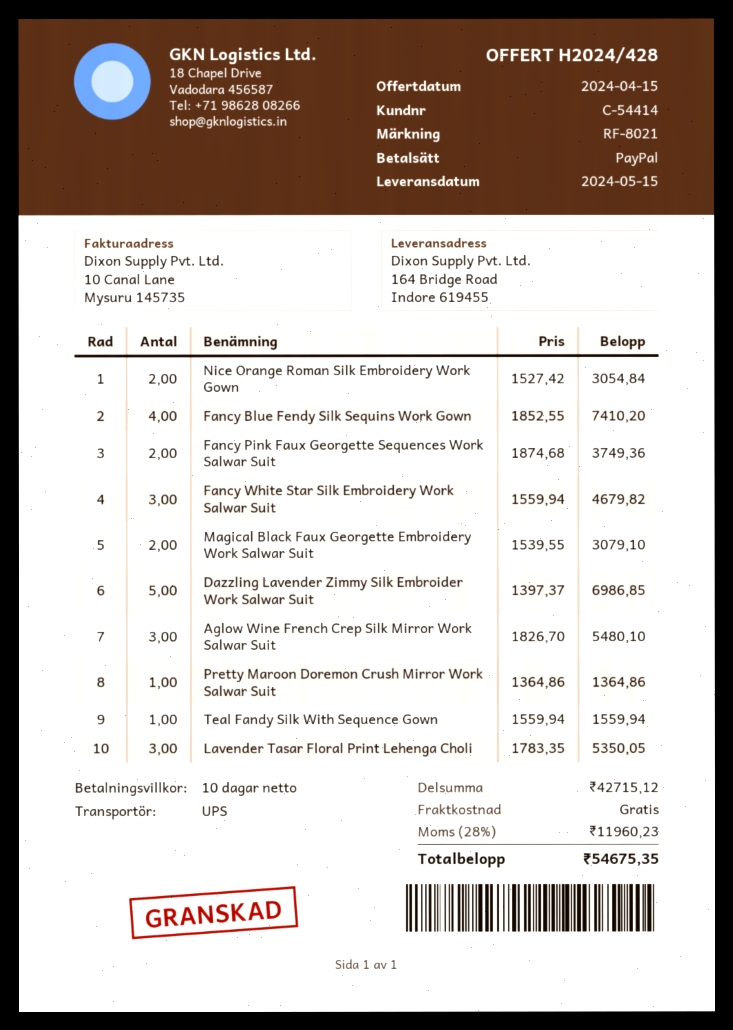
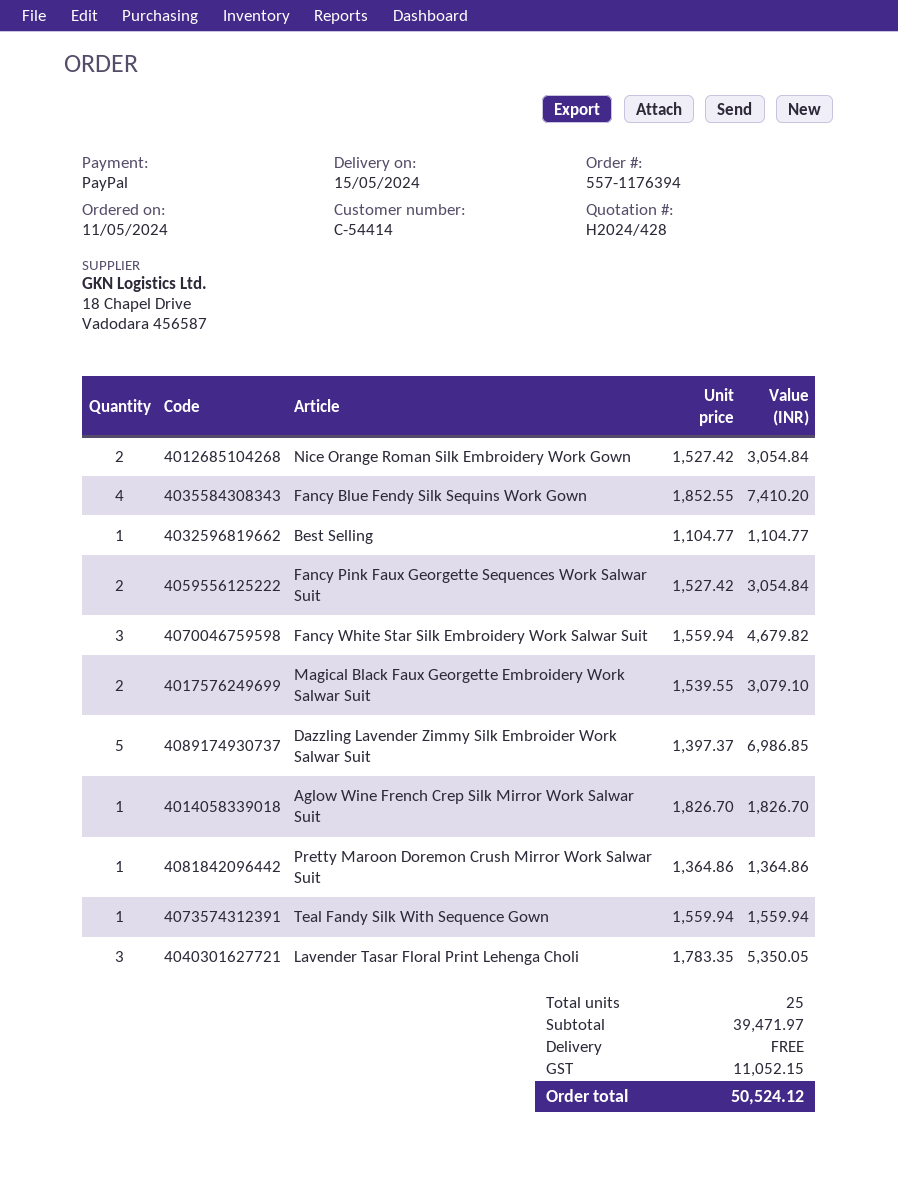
Fancy Pink Faux Georgette Sequences Work Salwar Suit: 2 x 1874.68 = 3749.36 -> 2 x 1527.42 = 3054.84
Aglow Wine French Crep Silk Mirror Work Salwar Suit: 3 x 1826.70 = 5480.10 -> 1 x 1826.70 = 1826.70
Best Selling: none -> 1 x 1104.77 = 1104.77
subtotal: 42715.12 -> 39471.97
tax: 11960.23 -> 11052.15
total: 54675.35 -> 50524.12

